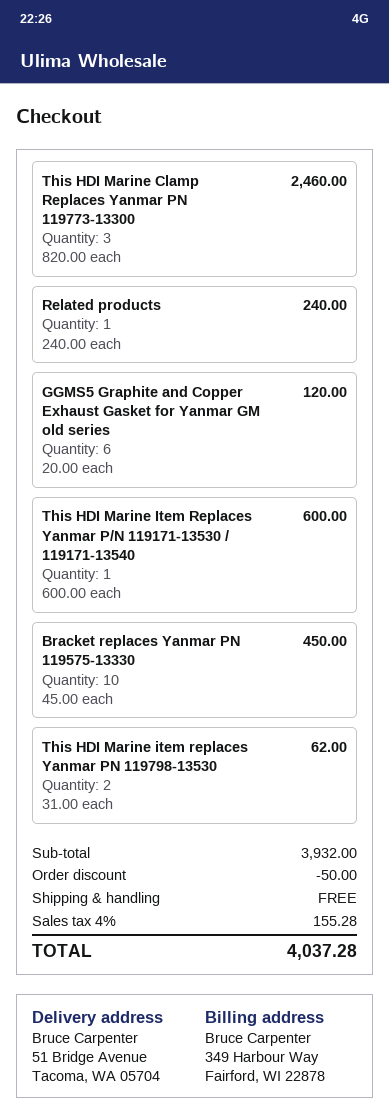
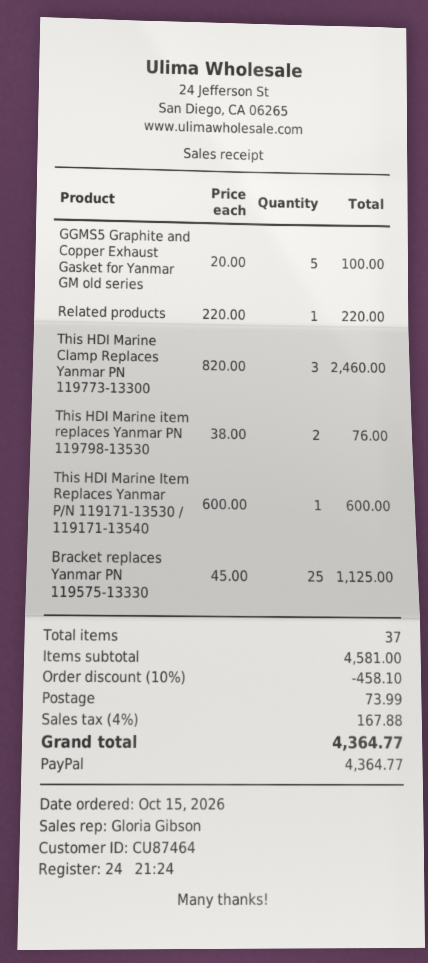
Related products: 1 x 240.00 = 240.00 -> 1 x 220.00 = 220.00
GGMS5 Graphite and Copper Exhaust Gasket for Yanmar GM old series: 6 x 20.00 = 120.00 -> 5 x 20.00 = 100.00
Bracket replaces Yanmar PN 119575-13330: 10 x 45.00 = 450.00 -> 25 x 45.00 = 1125.00
This HDI Marine item replaces Yanmar PN 119798-13530: 2 x 31.00 = 62.00 -> 2 x 38.00 = 76.00
subtotal: 3932.00 -> 4581.00
discount: 50.00 -> 458.10
shipping: 0.00 -> 73.99
tax: 4% = 155.28 -> 4% = 167.88
total: 4037.28 -> 4364.77

